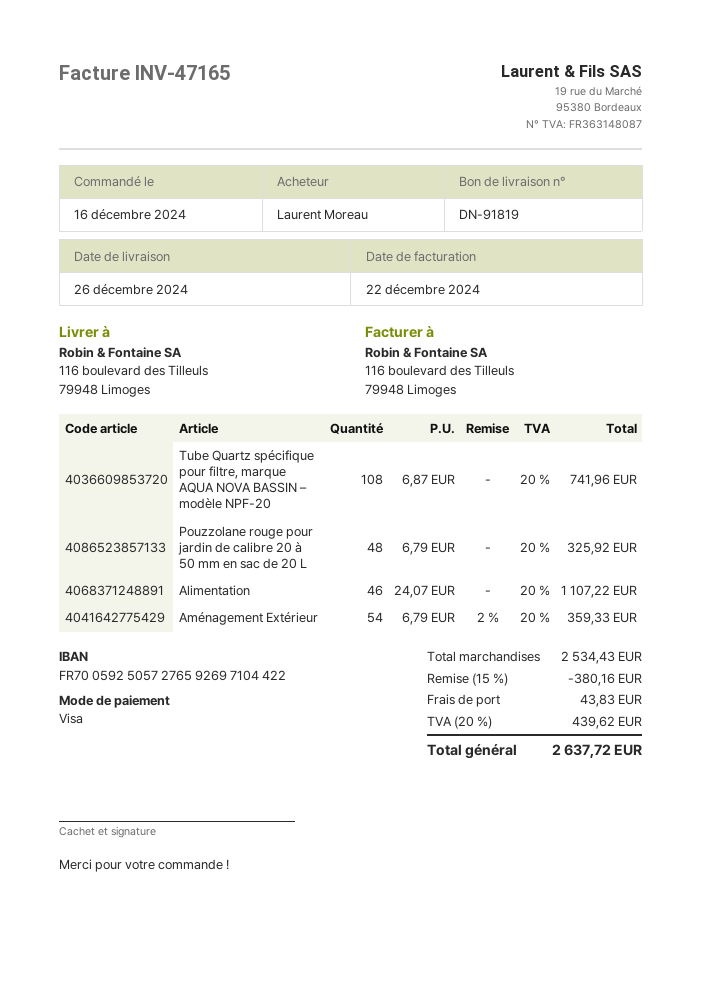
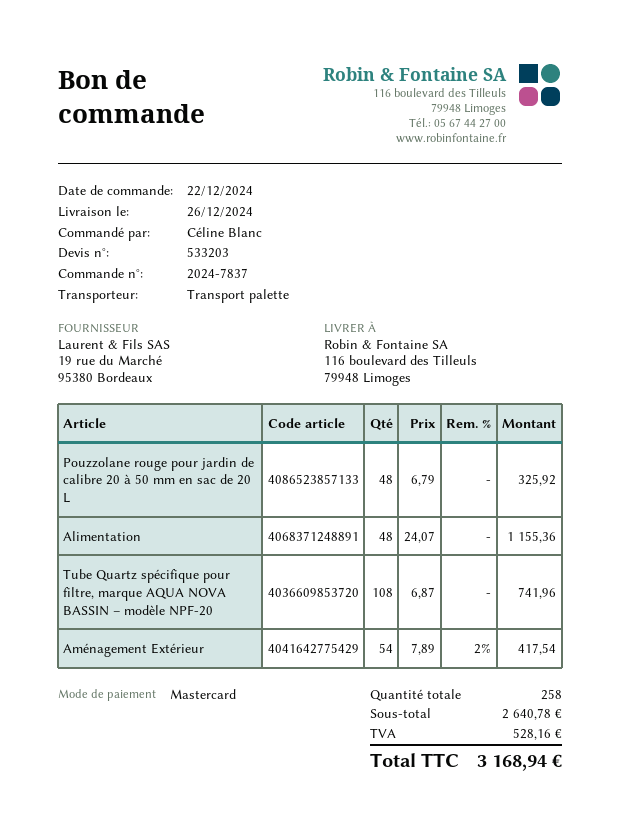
order date: 2024-12-16 -> 2024-12-22
ordered by: Laurent Moreau -> Céline Blanc
payment method: Visa -> Mastercard
Alimentation: 46 x 24.07 = 1107.22 -> 48 x 24.07 = 1155.36
Aménagement Extérieur: 54 x 6.79 - 2% = 359.33 -> 54 x 7.89 - 2% = 417.54
subtotal: 2534.43 -> 2640.78
discount: 15% = 380.16 -> none
shipping: 43.83 -> none
tax: 439.62 -> 528.16
total: 2637.72 -> 3168.94

